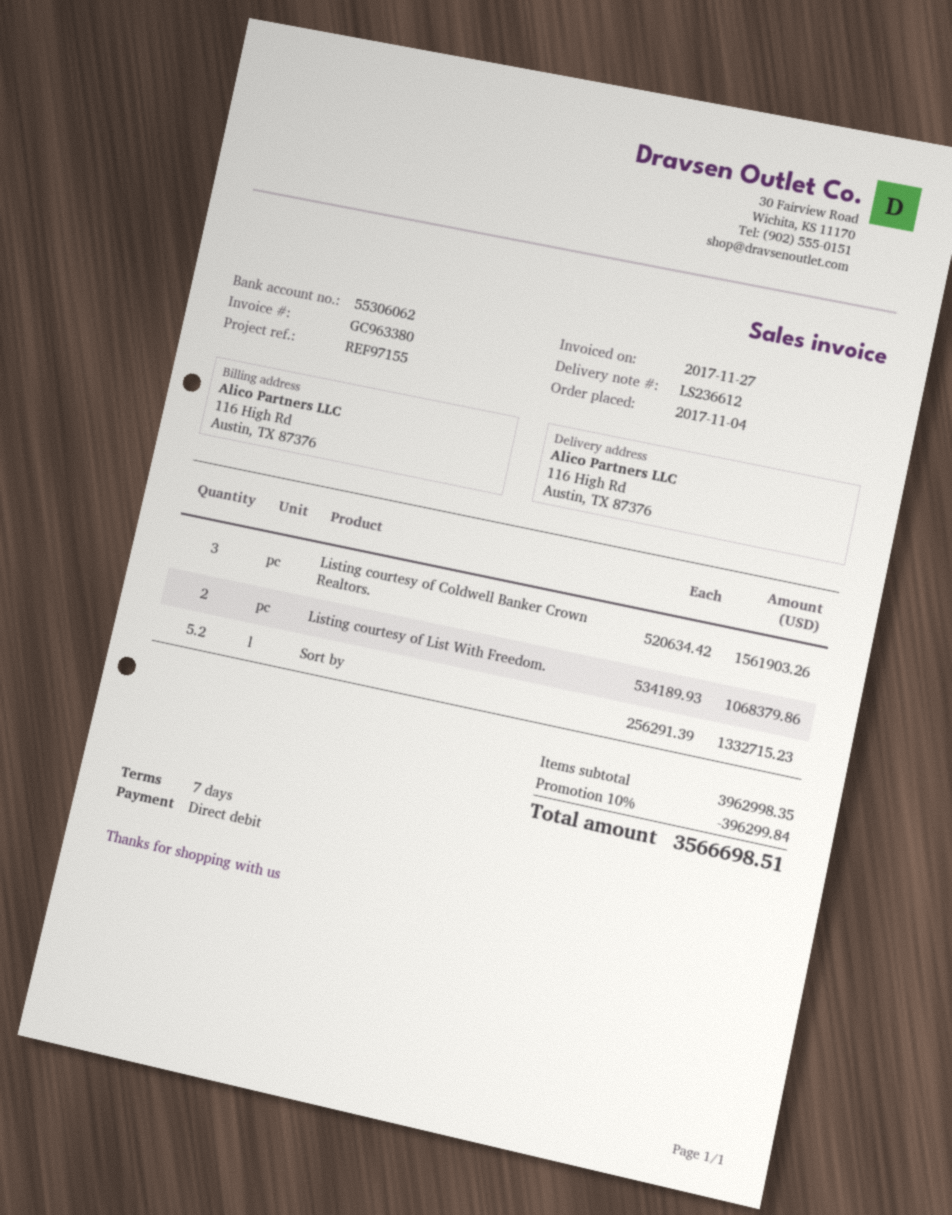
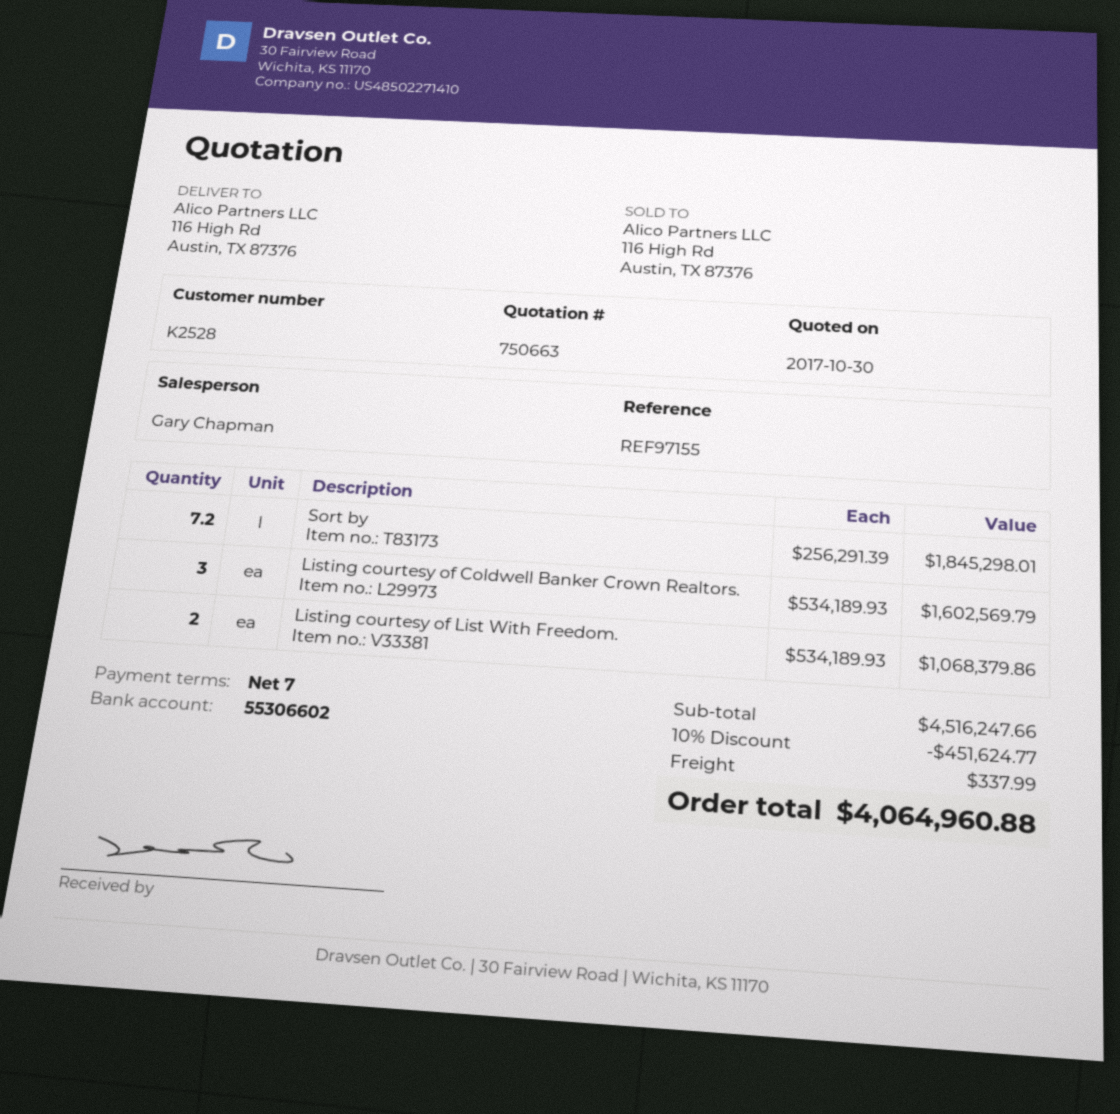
bank account: 55306062 -> 55306602
Listing courtesy of Coldwell Banker Crown Realtors.: 3 x 520634.42 = 1561903.26 -> 3 x 534189.93 = 1602569.79
Sort by: 5.2 x 256291.39 = 1332715.23 -> 7.2 x 256291.39 = 1845298.01
subtotal: 3962998.35 -> 4516247.66
discount: 10% = 396299.84 -> 10% = 451624.77
shipping: none -> 337.99
total: 3566698.51 -> 4064960.88

